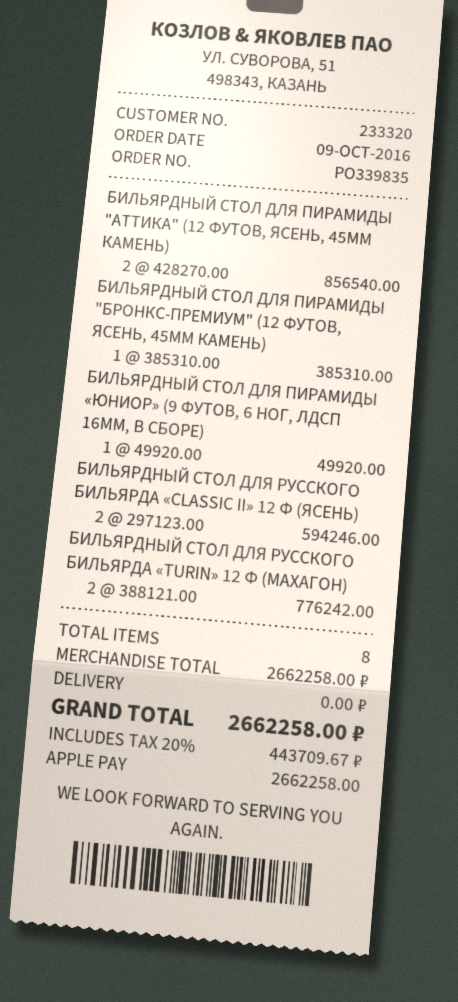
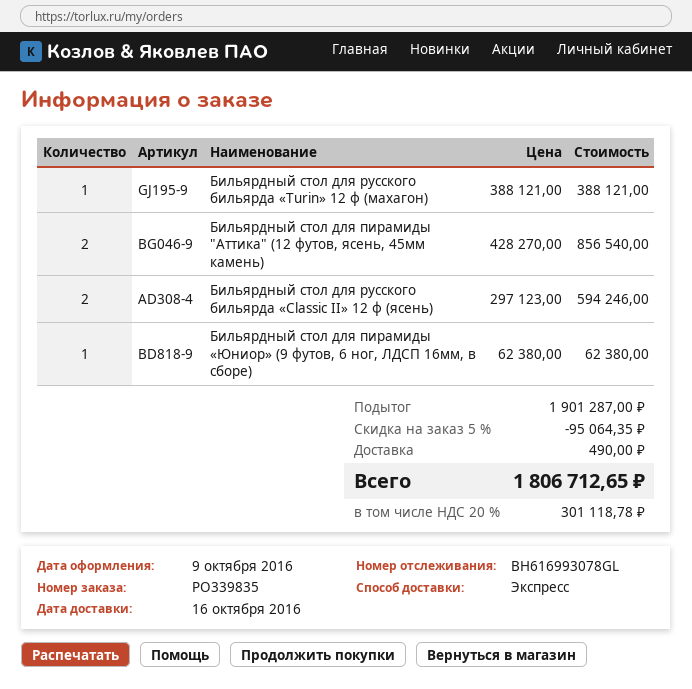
БИЛЬЯРДНЫЙ СТОЛ ДЛЯ ПИРАМИДЫ "БРОНКС-ПРЕМИУМ" (12 ФУТОВ, ЯСЕНЬ, 45ММ КАМЕНЬ): 1 x 385310.00 = 385310.00 -> none
БИЛЬЯРДНЫЙ СТОЛ ДЛЯ ПИРАМИДЫ «ЮНИОР» (9 ФУТОВ, 6 НОГ, ЛДСП 16ММ, В СБОРЕ): 1 x 49920.00 = 49920.00 -> 1 x 62380.00 = 62380.00
БИЛЬЯРДНЫЙ СТОЛ ДЛЯ РУССКОГО БИЛЬЯРДА «TURIN» 12 Ф (МАХАГОН): 2 x 388121.00 = 776242.00 -> 1 x 388121.00 = 388121.00
subtotal: 2662258.00 -> 1901287.00
discount: none -> 5% = 95064.35
shipping: 0.00 -> 490.00
tax: 20% = 443709.67 -> 20% = 301118.78
total: 2662258.00 -> 1806712.65

